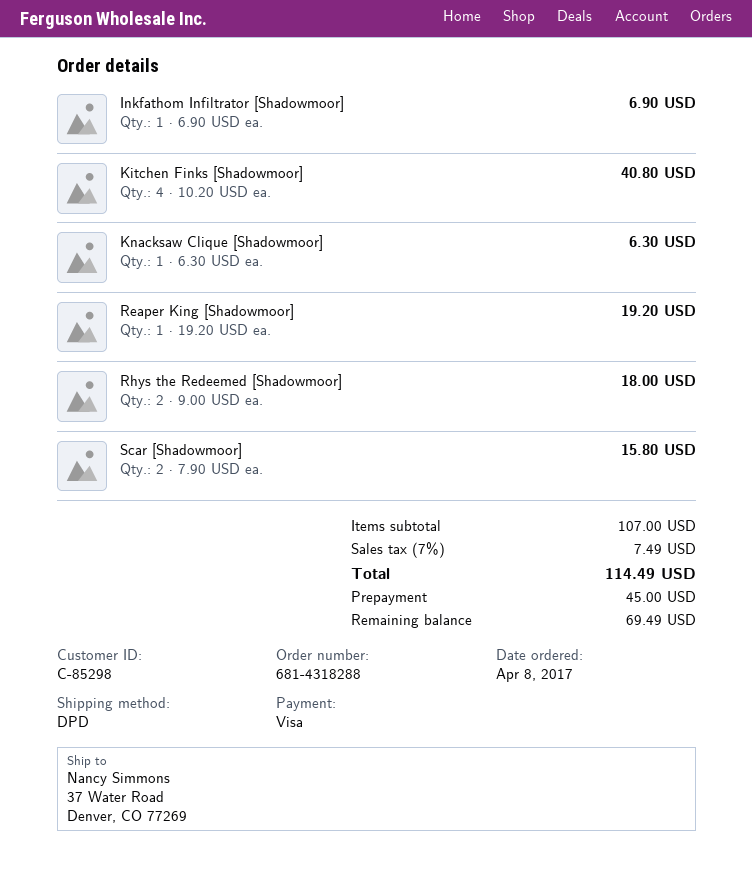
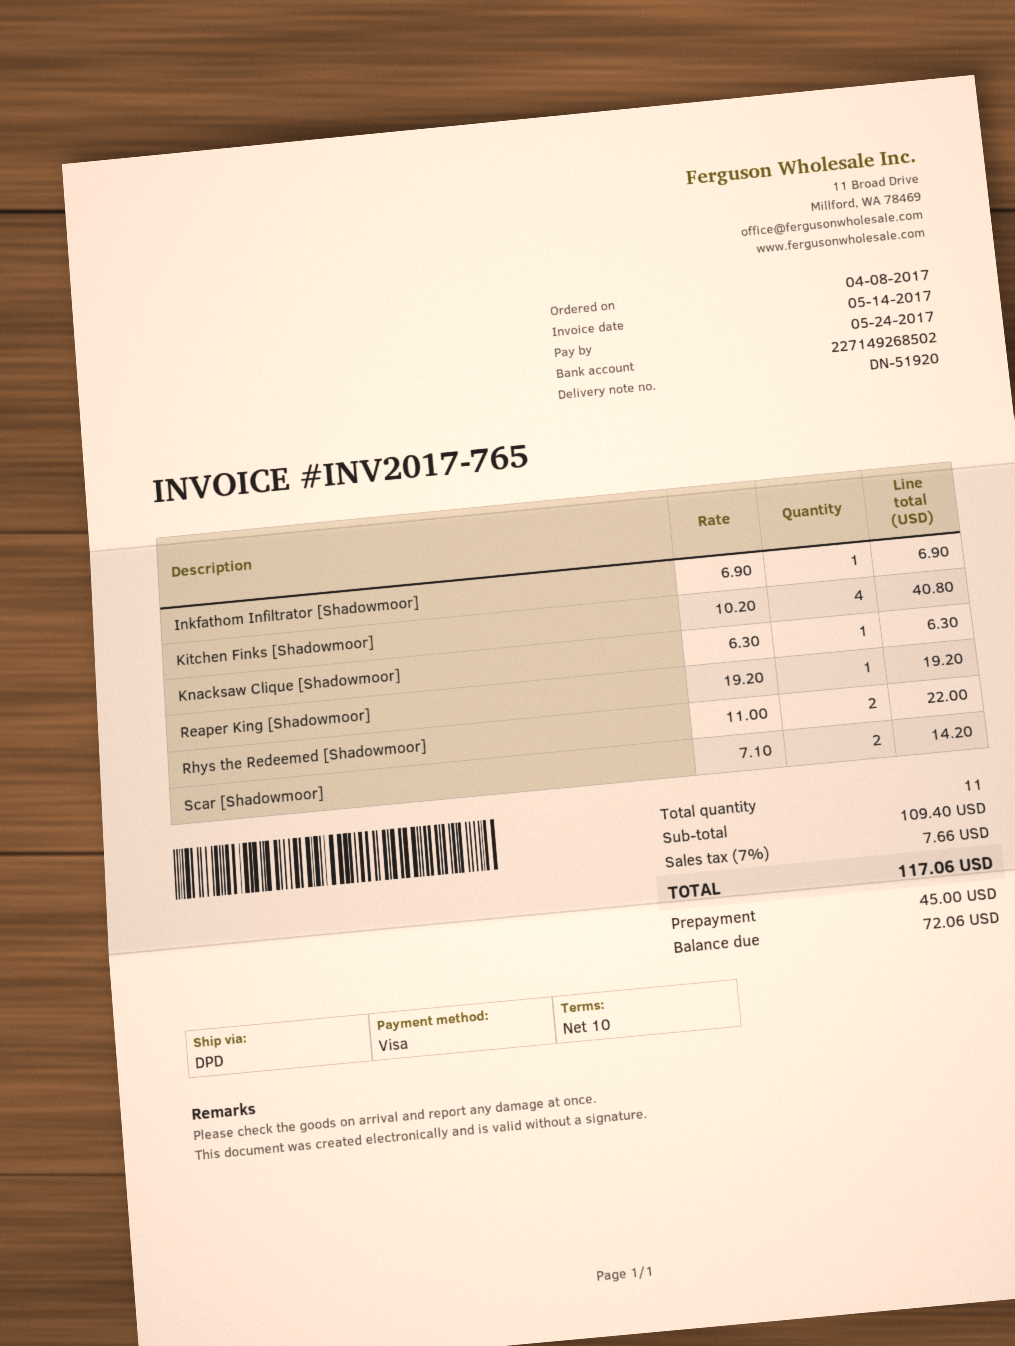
Rhys the Redeemed [Shadowmoor]: 2 x 9.00 = 18.00 -> 2 x 11.00 = 22.00
Scar [Shadowmoor]: 2 x 7.90 = 15.80 -> 2 x 7.10 = 14.20
subtotal: 107.00 -> 109.40
tax: 7% = 7.49 -> 7% = 7.66
total: 114.49 -> 117.06
balance: 69.49 -> 72.06

